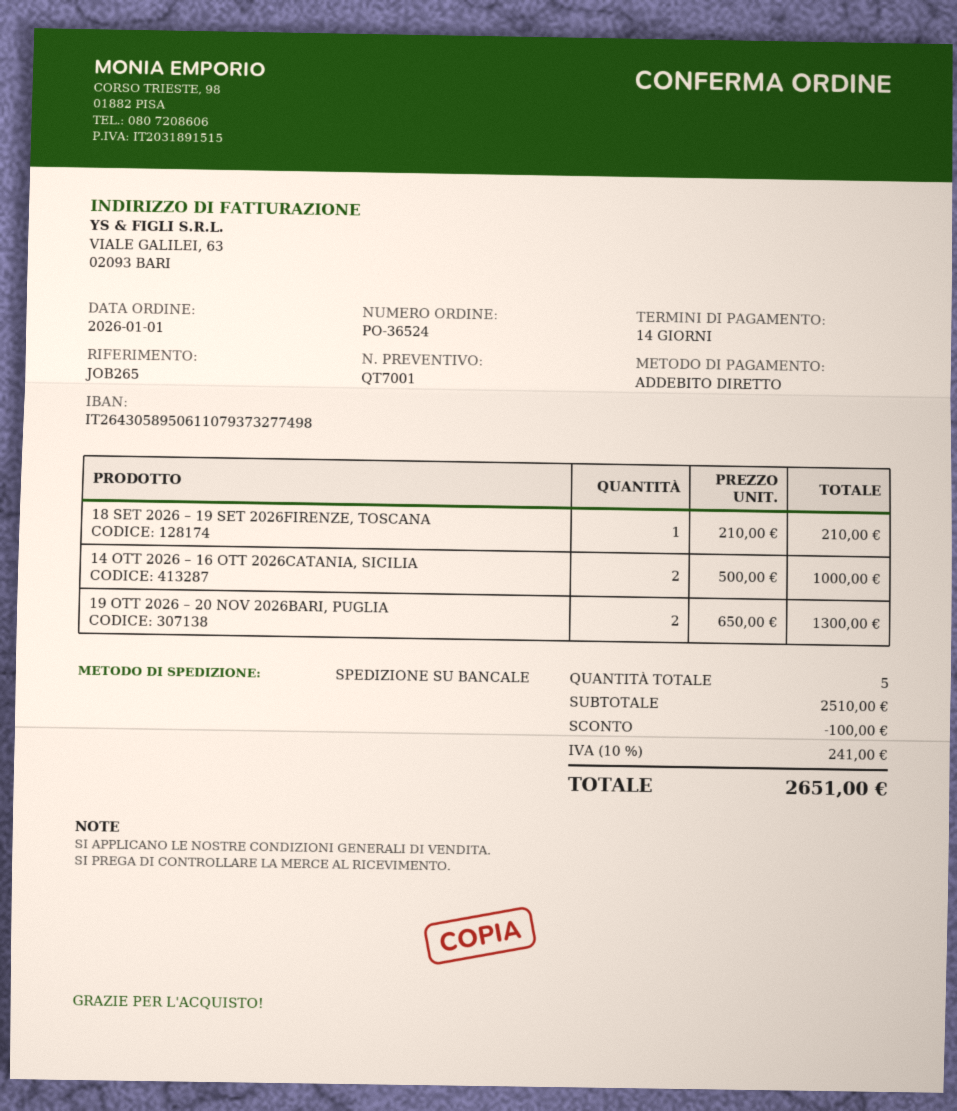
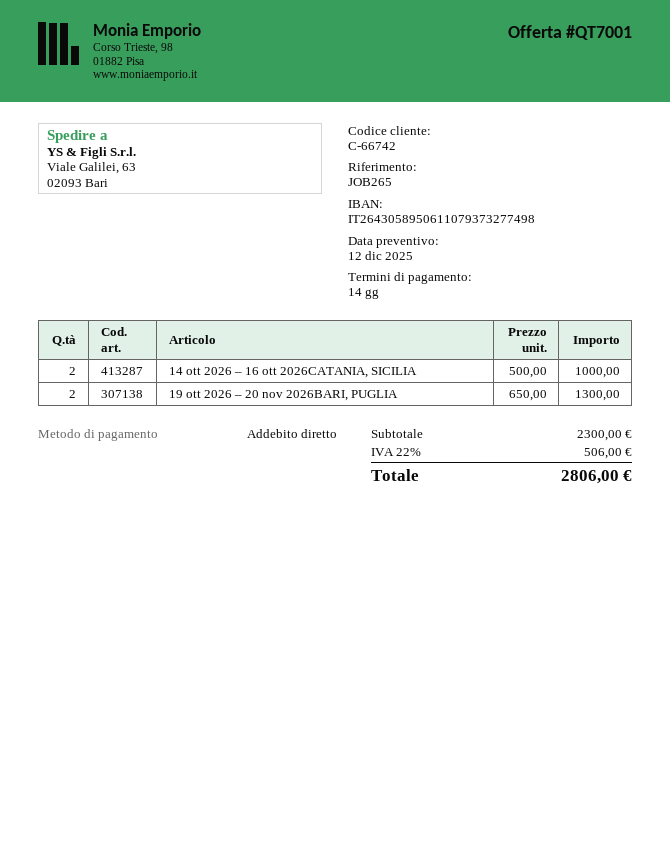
18 SET 2026 – 19 SET 2026FIRENZE, TOSCANA: 1 x 210.00 = 210.00 -> none
subtotal: 2510.00 -> 2300.00
discount: 100.00 -> none
tax: 10% = 241.00 -> 22% = 506.00
total: 2651.00 -> 2806.00

